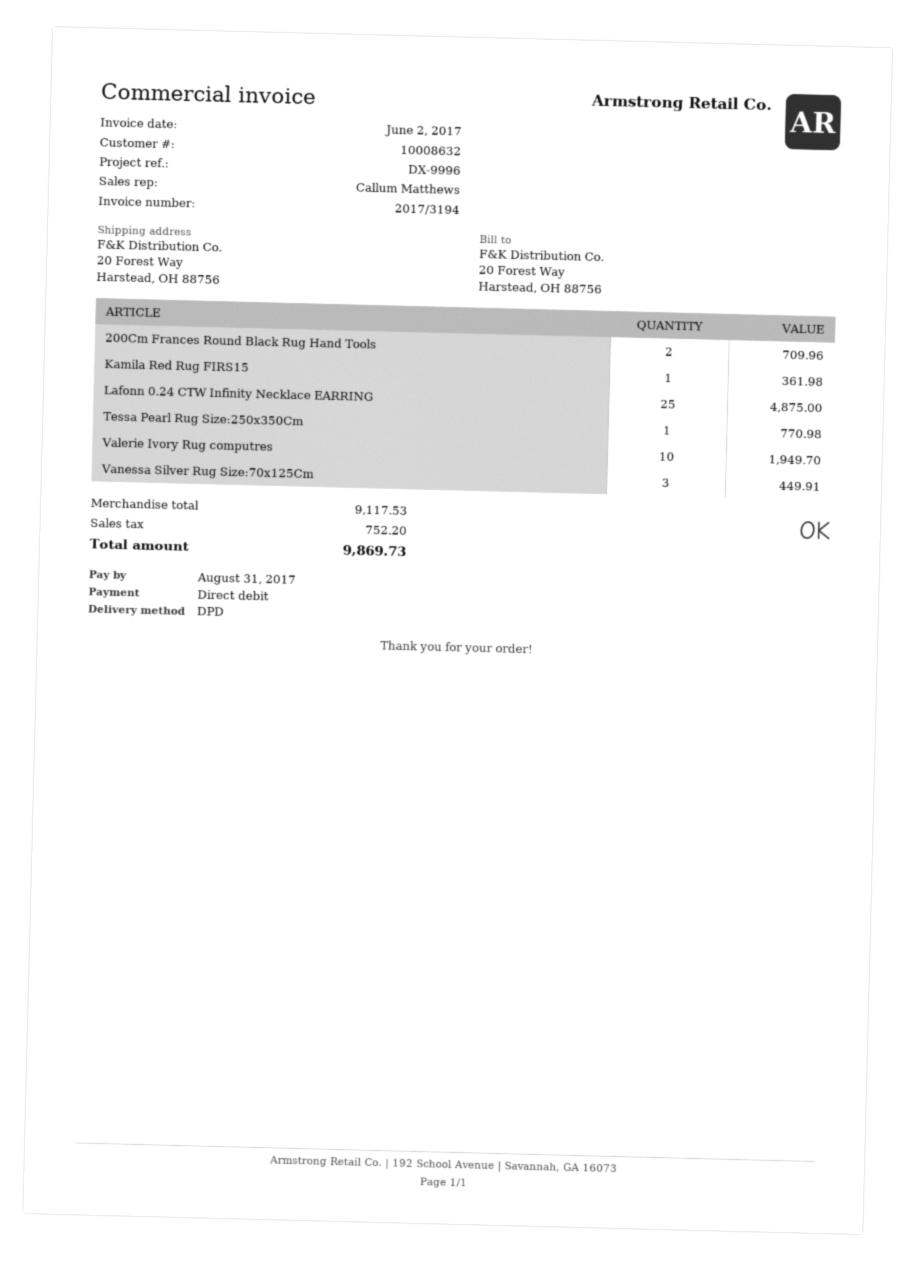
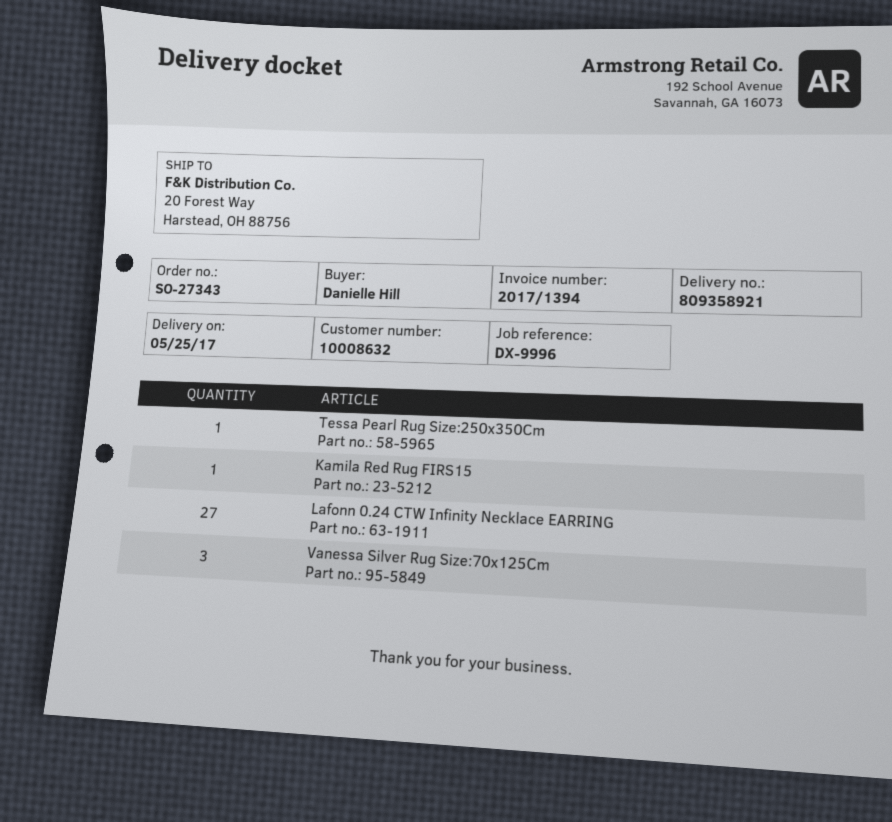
invoice number: 2017/3194 -> 2017/1394
200Cm Frances Round Black Rug Hand Tools: 2 -> none
Lafonn 0.24 CTW Infinity Necklace EARRING: 25 -> 27
Valerie Ivory Rug computres: 10 -> none

